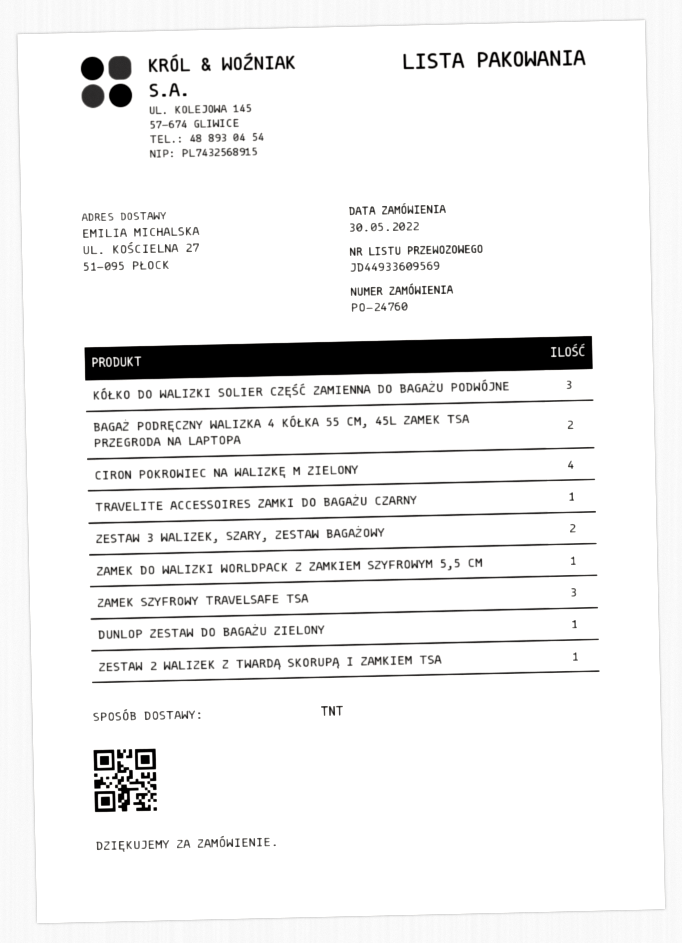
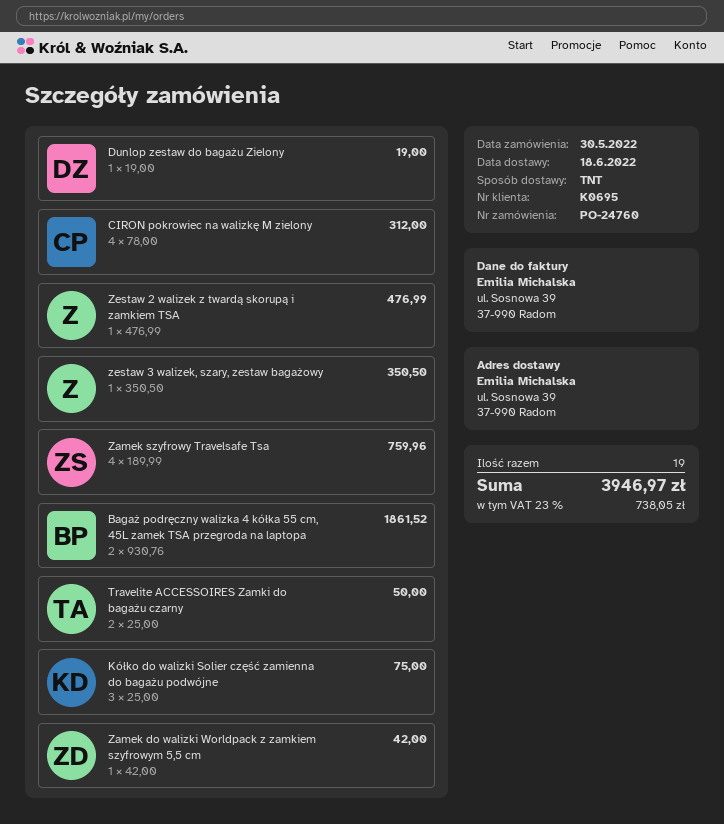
ship to: UL. KOŚCIELNA 27, 51-095 PŁOCK -> ul. Sosnowa 39, 37-990 Radom
TRAVELITE ACCESSOIRES ZAMKI DO BAGAŻU CZARNY: 1 -> 2
ZESTAW 3 WALIZEK, SZARY, ZESTAW BAGAŻOWY: 2 -> 1
ZAMEK SZYFROWY TRAVELSAFE TSA: 3 -> 4

